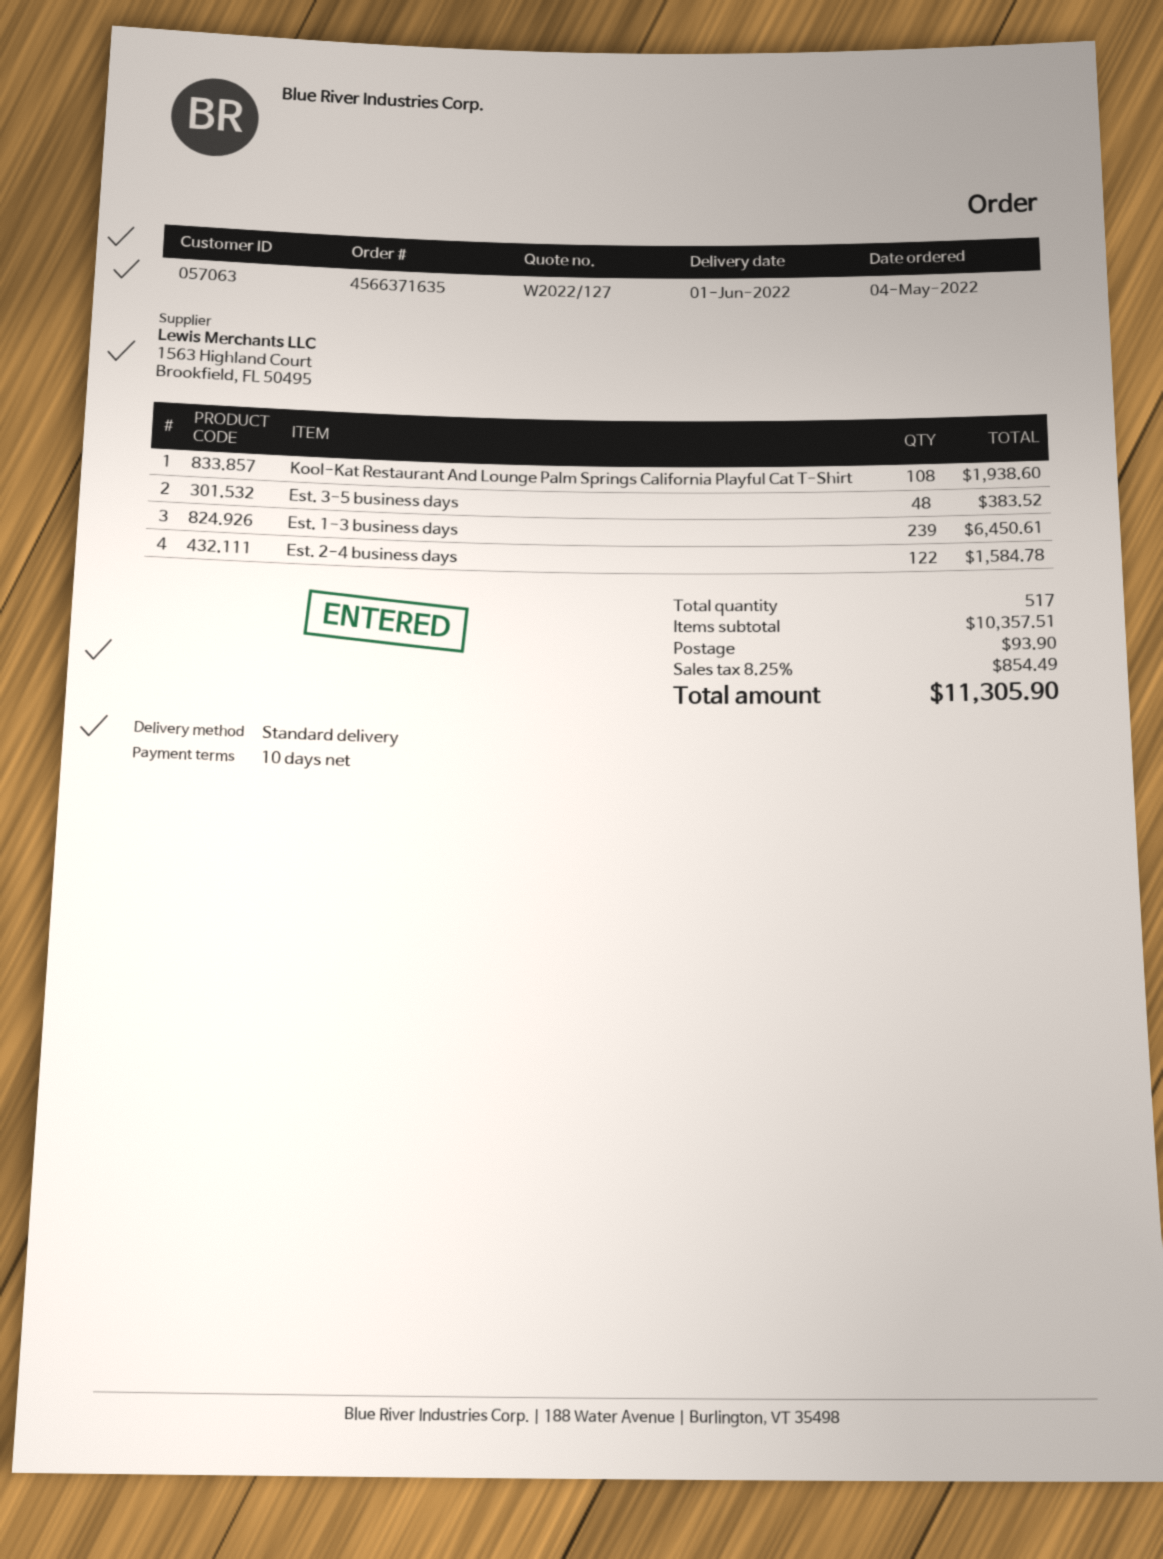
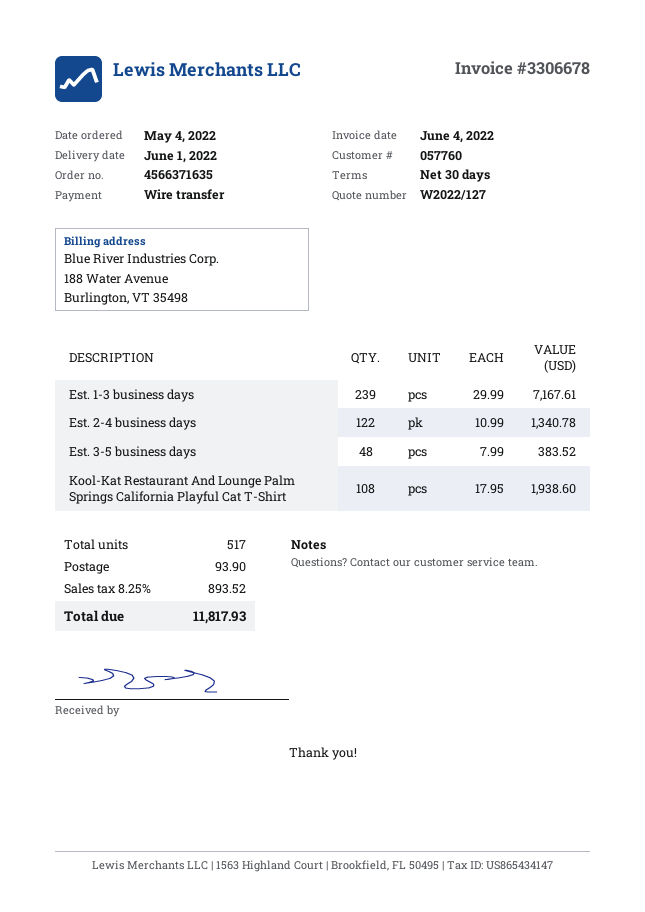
payment terms: 10 days -> 30 days
customer number: 057063 -> 057760
Est. 1-3 business days: 239 for 6450.61 -> 239 for 7167.61
Est. 2-4 business days: 122 for 1584.78 -> 122 for 1340.78
tax: 8.25% = 854.49 -> 8.25% = 893.52
total: 11305.90 -> 11817.93

